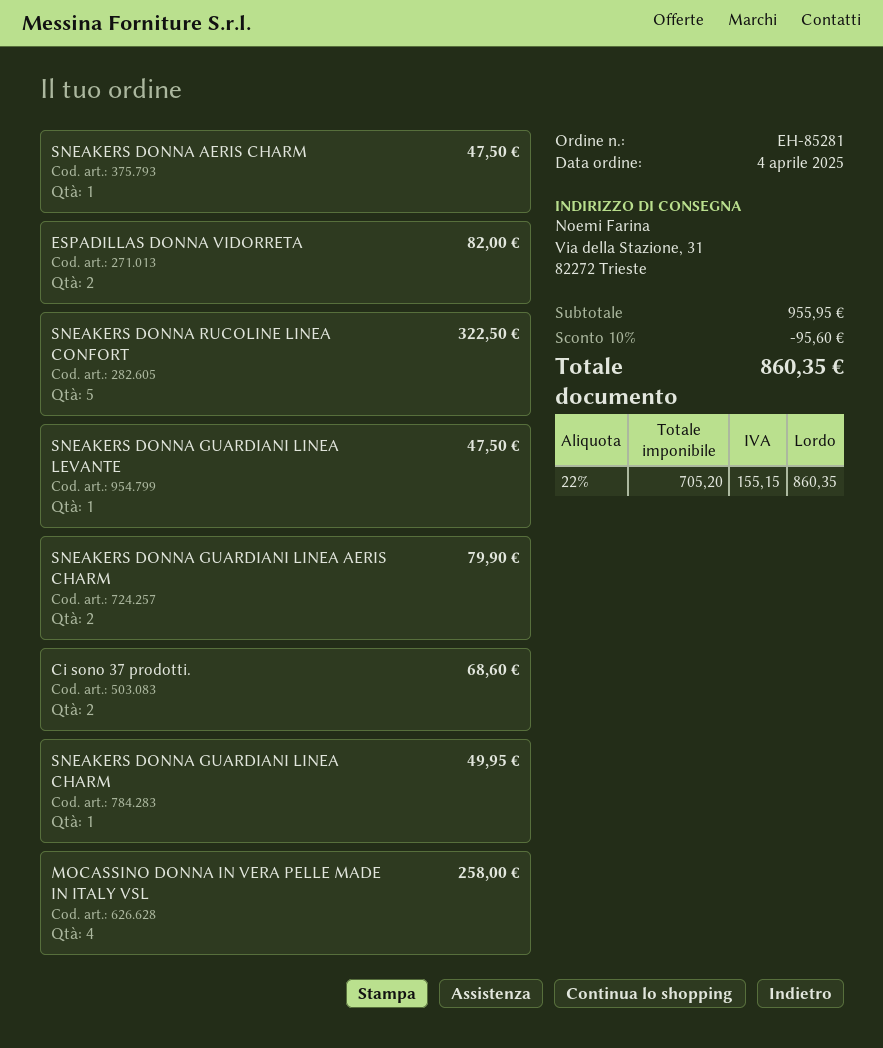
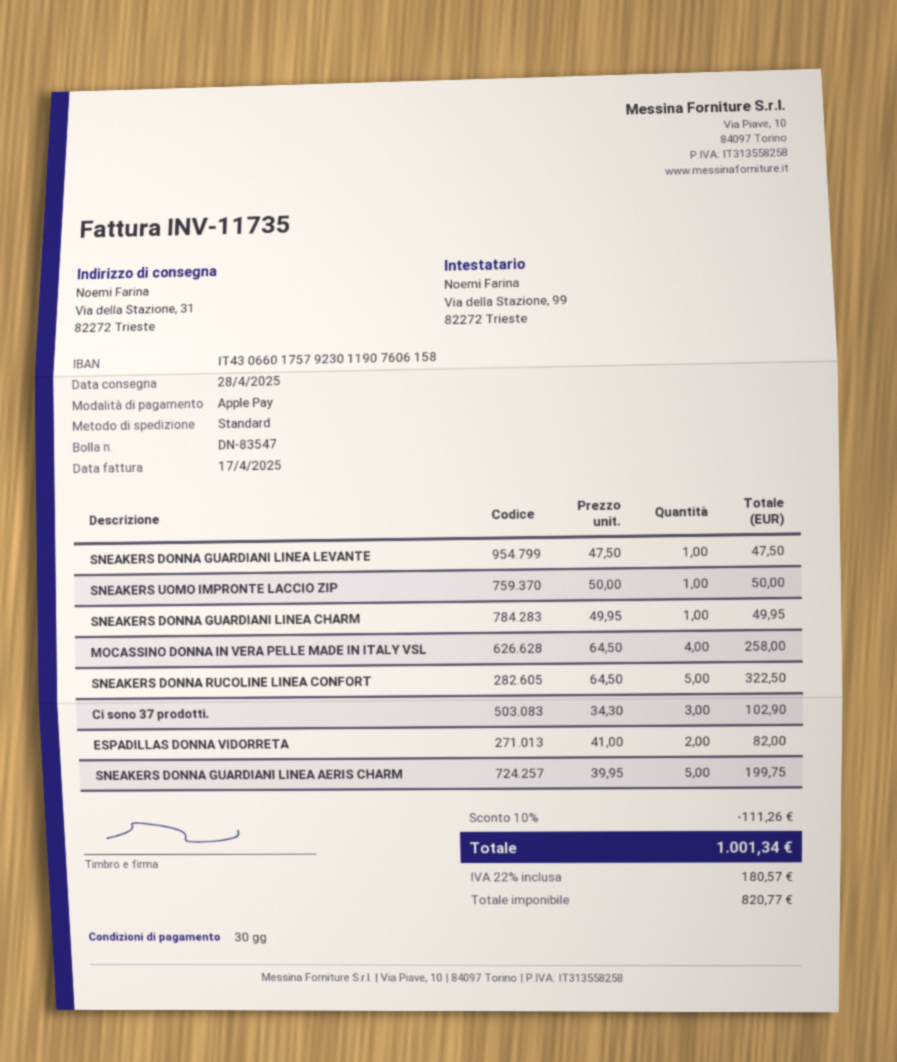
SNEAKERS DONNA AERIS CHARM: 1 for 47.50 -> none
SNEAKERS DONNA GUARDIANI LINEA AERIS CHARM: 2 for 79.90 -> 5 for 199.75
Ci sono 37 prodotti.: 2 for 68.60 -> 3 for 102.90
SNEAKERS UOMO IMPRONTE LACCIO ZIP: none -> 1 for 50.00
discount: 10% = 95.60 -> 10% = 111.26
net: 705.20 -> 820.77
tax: 22% = 155.15 -> 22% = 180.57
total: 860.35 -> 1001.34

